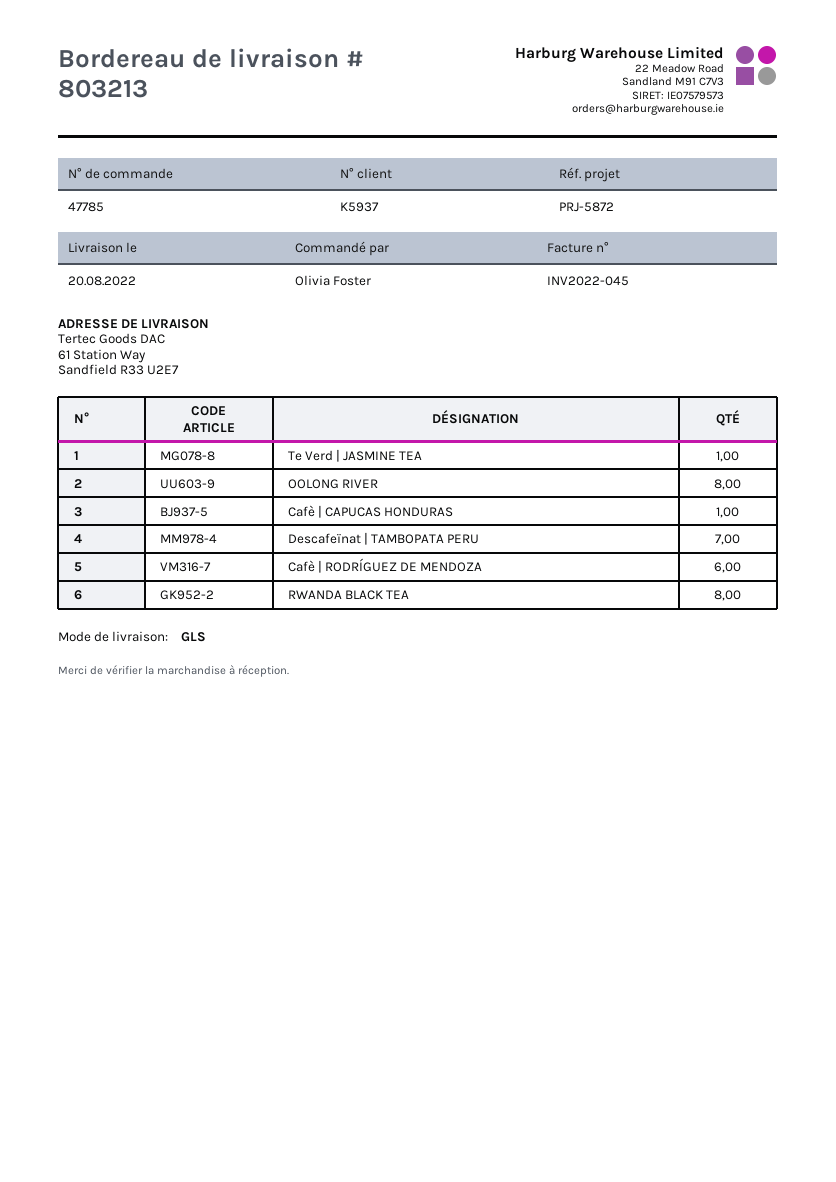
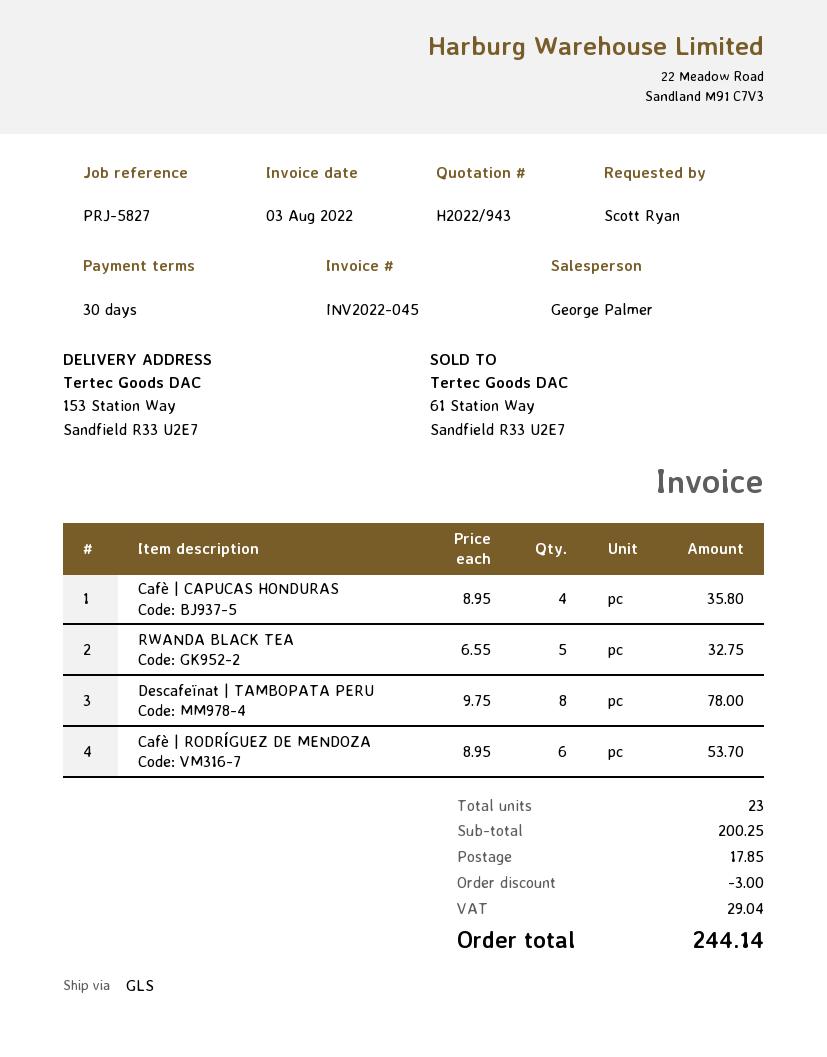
reference: PRJ-5872 -> PRJ-5827
ordered by: Olivia Foster -> Scott Ryan
ship to: 61 Station Way, Sandfield R33 U2E7 -> 153 Station Way, Sandfield R33 U2E7
Te Verd | JASMINE TEA: 1 -> none
OOLONG RIVER: 8 -> none
Cafè | CAPUCAS HONDURAS: 1 -> 4
Descafeïnat | TAMBOPATA PERU: 7 -> 8
RWANDA BLACK TEA: 8 -> 5

